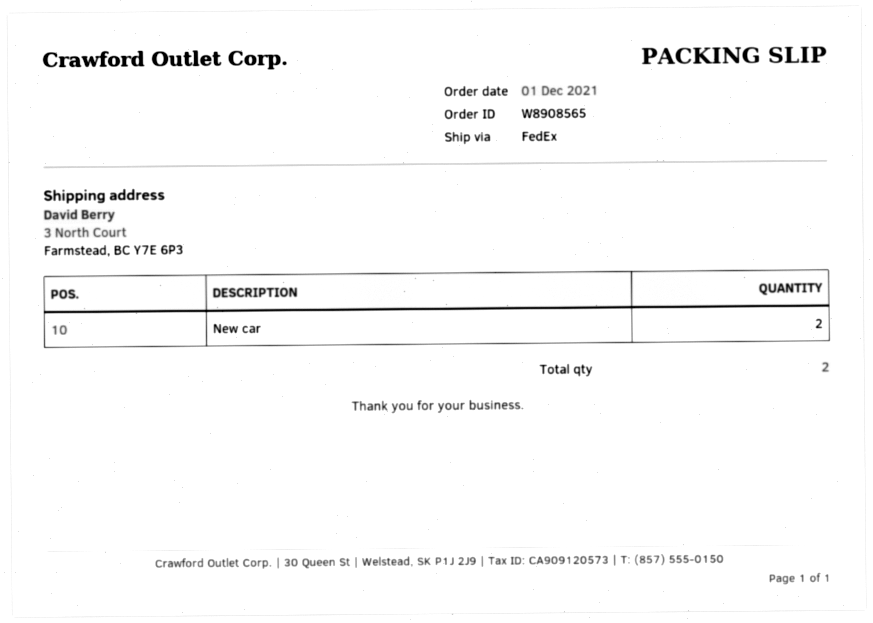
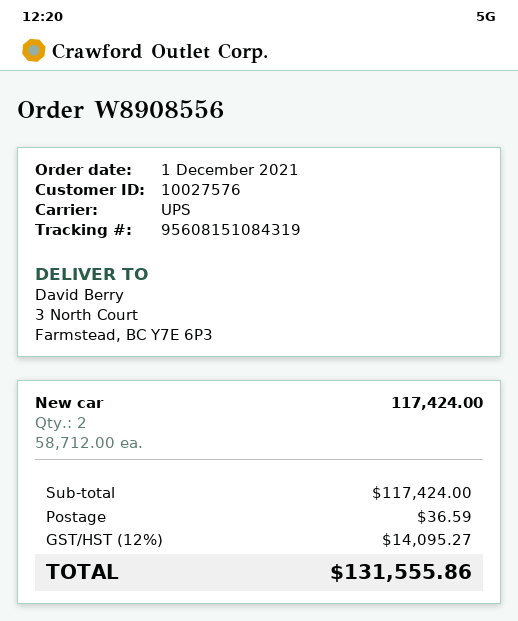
order number: W8908565 -> W8908556
shipping method: FedEx -> UPS

